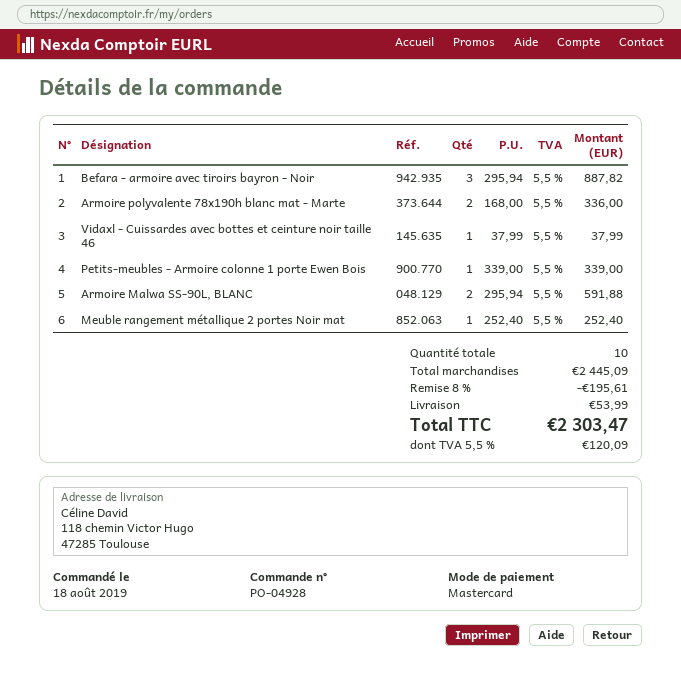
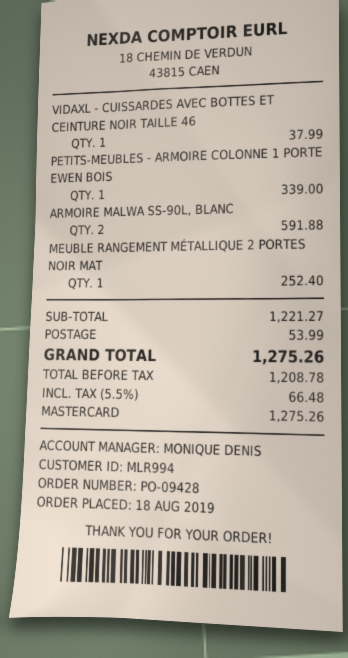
order number: PO-04928 -> PO-09428
Befara - armoire avec tiroirs bayron - Noir: 3 for 887.82 -> none
Armoire polyvalente 78x190h blanc mat - Marte: 2 for 336.00 -> none
subtotal: 2445.09 -> 1221.27
discount: 8% = 195.61 -> none
tax: 5.5% = 120.09 -> 5.5% = 66.48
total: 2303.47 -> 1275.26

